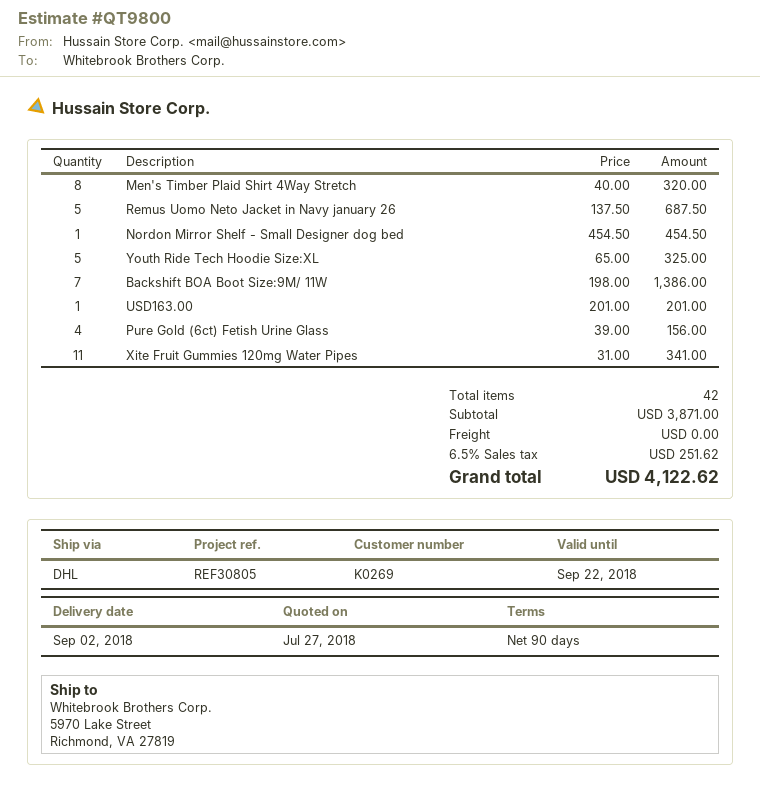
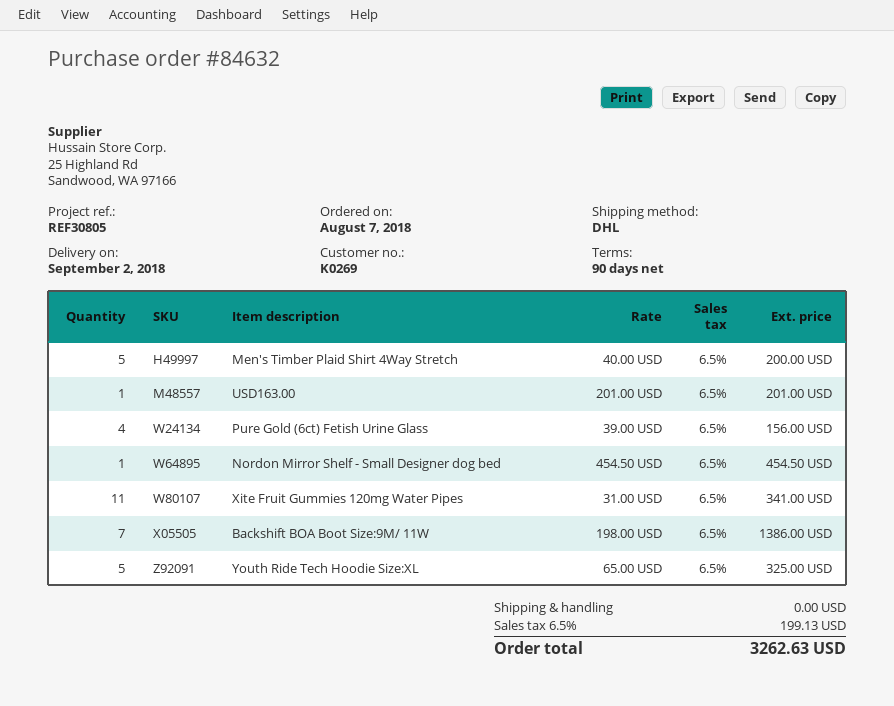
Men's Timber Plaid Shirt 4Way Stretch: 8 x 40.00 = 320.00 -> 5 x 40.00 = 200.00
Remus Uomo Neto Jacket in Navy january 26: 5 x 137.50 = 687.50 -> none
tax: 6.5% = 251.62 -> 6.5% = 199.13
total: 4122.62 -> 3262.63

